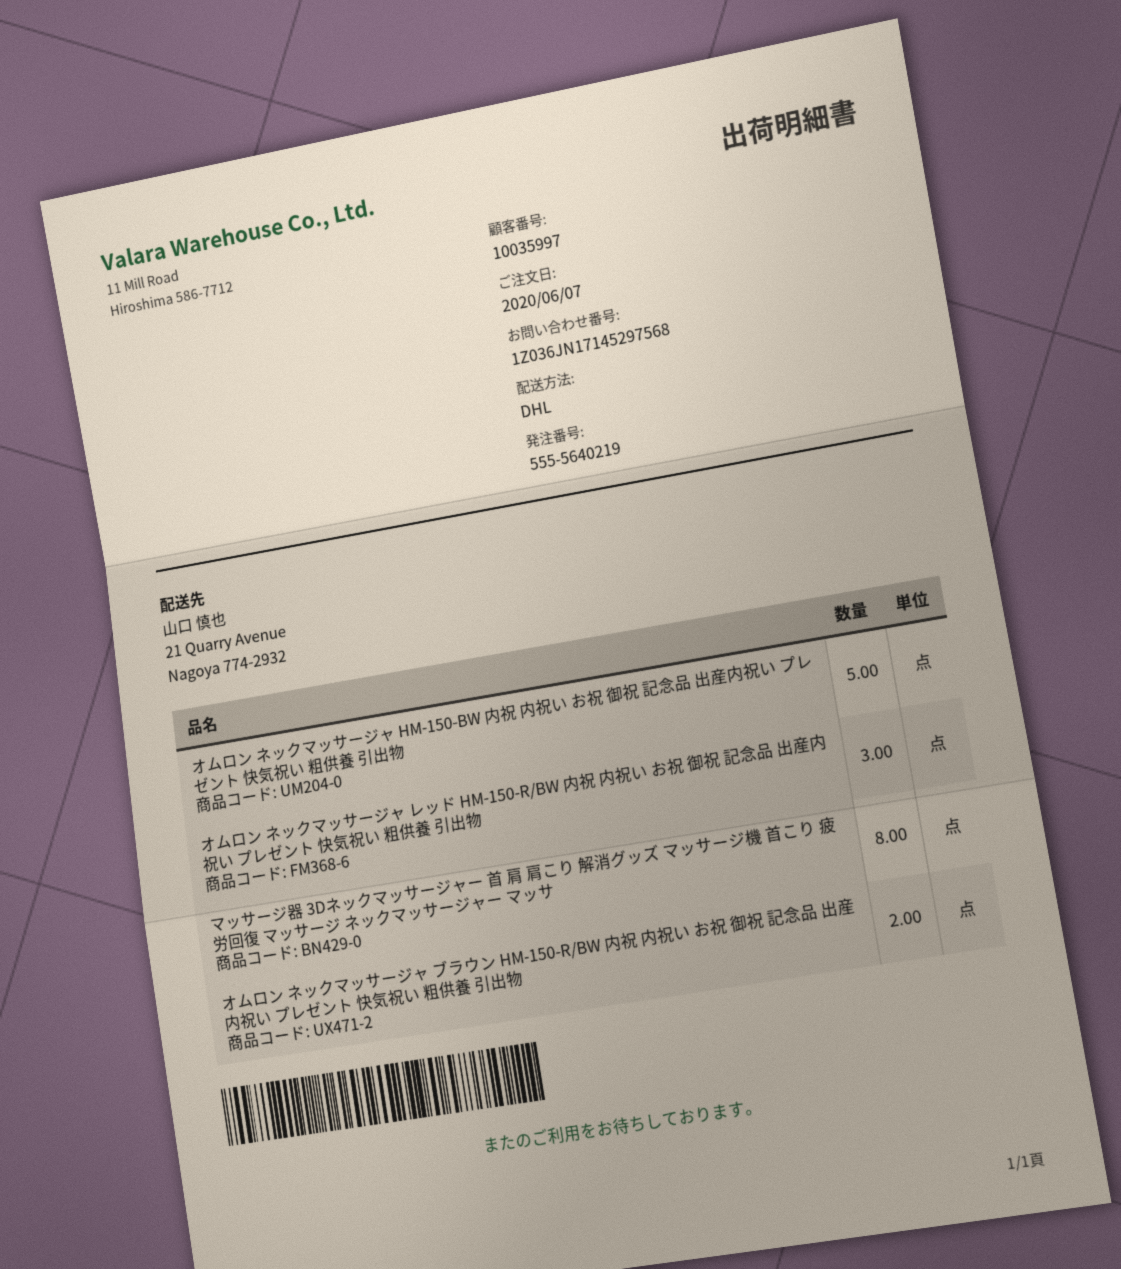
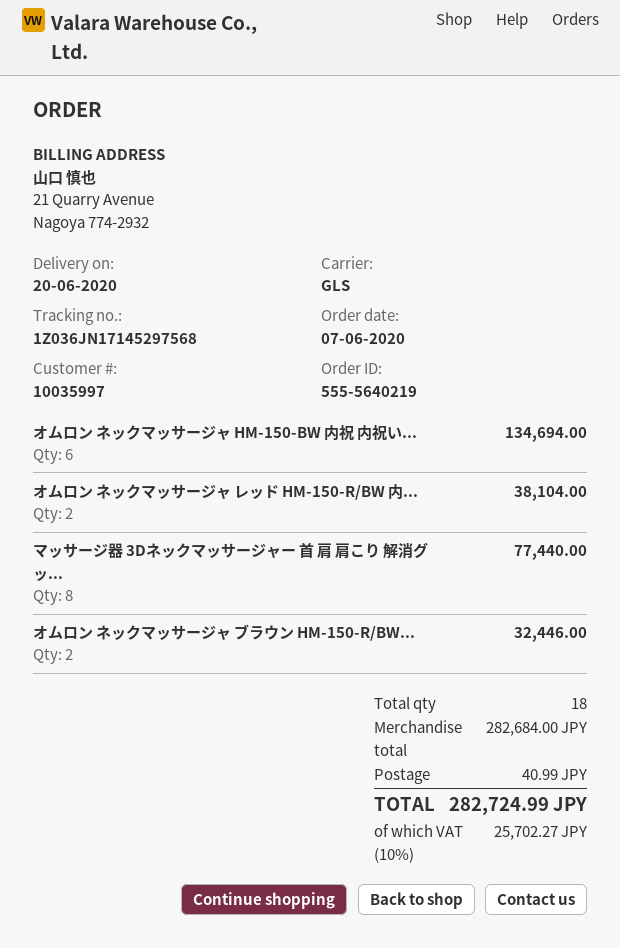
shipping method: DHL -> GLS
オムロン ネックマッサージャ HM-150-BW 内祝 内祝い お祝 御祝 記念品 出産内祝い プレゼント 快気祝い 粗供養 引出物: 5 -> 6
オムロン ネックマッサージャ レッド HM-150-R/BW 内祝 内祝い お祝 御祝 記念品 出産内祝い プレゼント 快気祝い 粗供養 引出物: 3 -> 2

